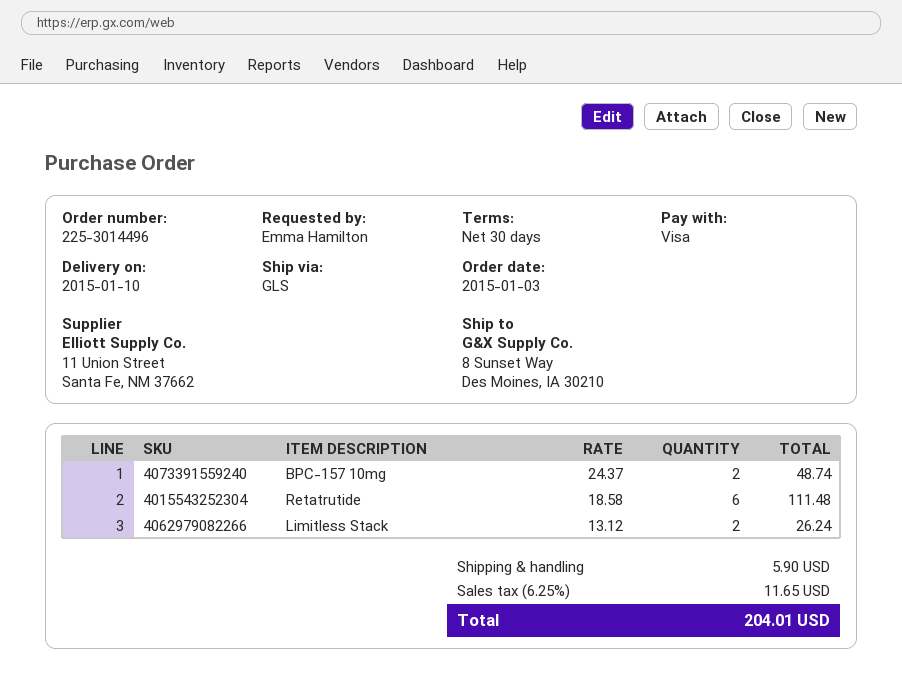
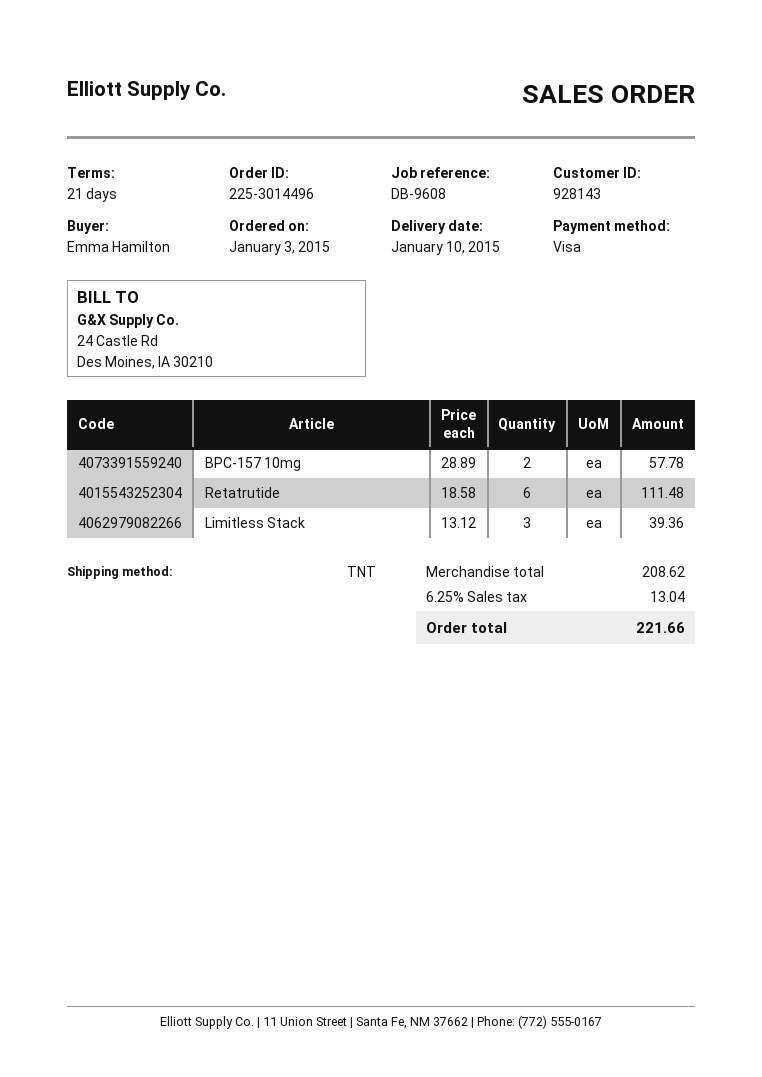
payment terms: 30 days -> 21 days
shipping method: GLS -> TNT
BPC-157 10mg: 2 x 24.37 = 48.74 -> 2 x 28.89 = 57.78
Limitless Stack: 2 x 13.12 = 26.24 -> 3 x 13.12 = 39.36
shipping: 5.90 -> none
tax: 6.25% = 11.65 -> 6.25% = 13.04
total: 204.01 -> 221.66

